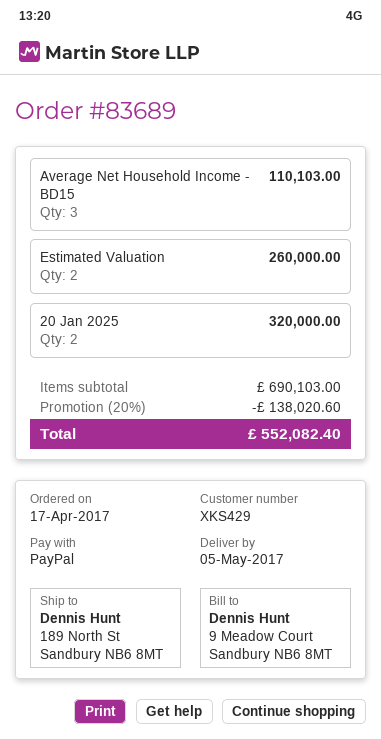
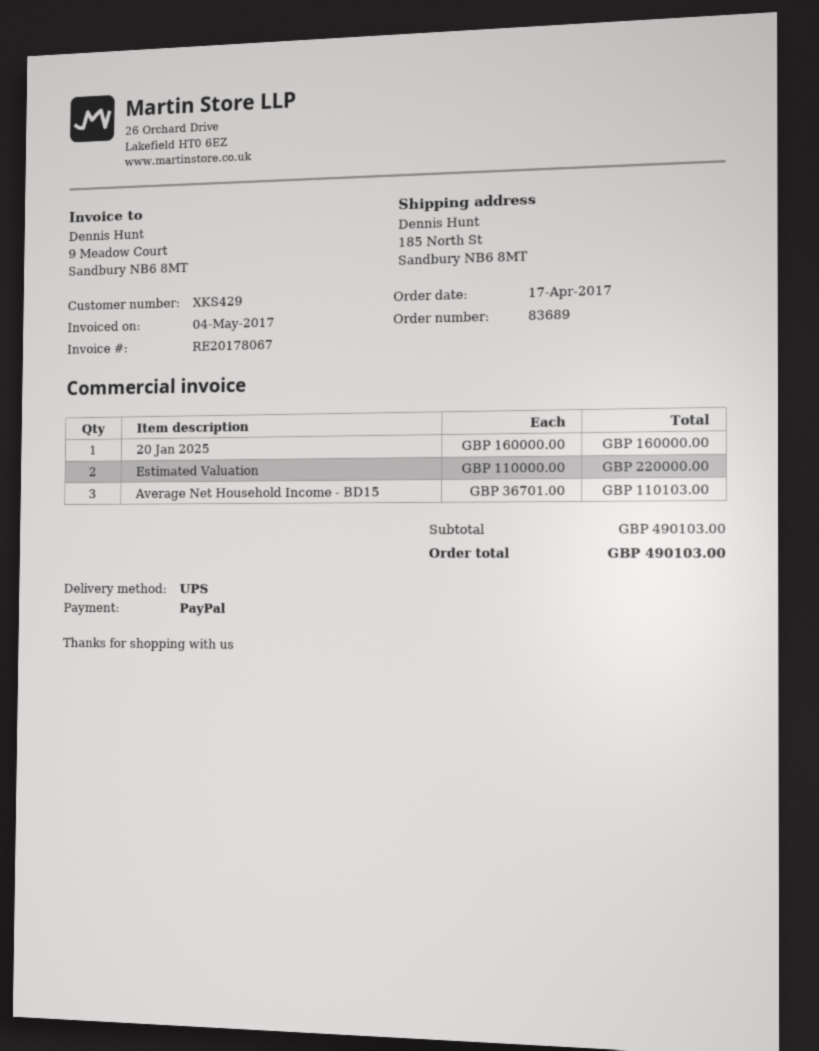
ship to: 189 North St, Sandbury NB6 8MT -> 185 North St, Sandbury NB6 8MT
Estimated Valuation: 2 for 260000.00 -> 2 for 220000.00
20 Jan 2025: 2 for 320000.00 -> 1 for 160000.00
subtotal: 690103.00 -> 490103.00
discount: 20% = 138020.60 -> none
total: 552082.40 -> 490103.00

